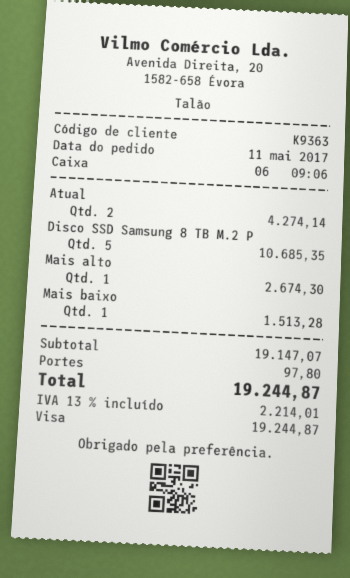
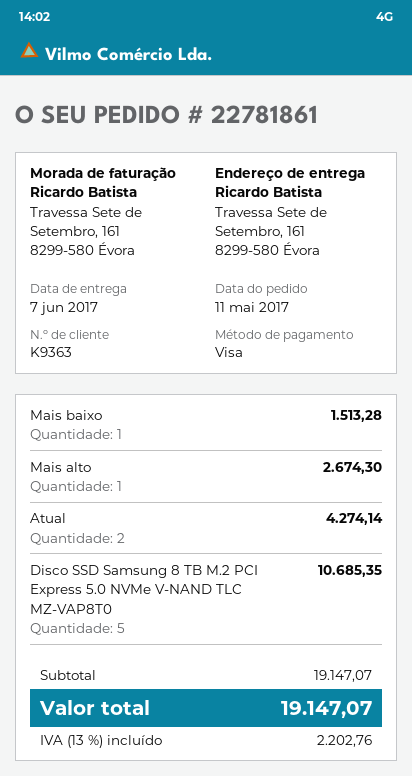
shipping: 97.80 -> none
tax: 13% = 2214.01 -> 13% = 2202.76
total: 19244.87 -> 19147.07

